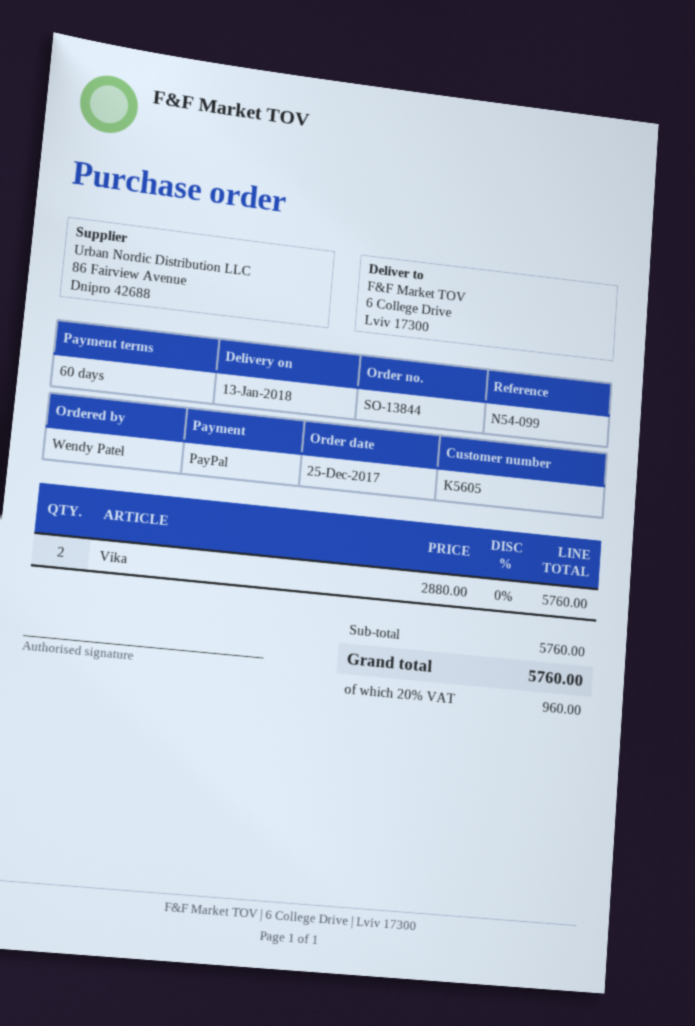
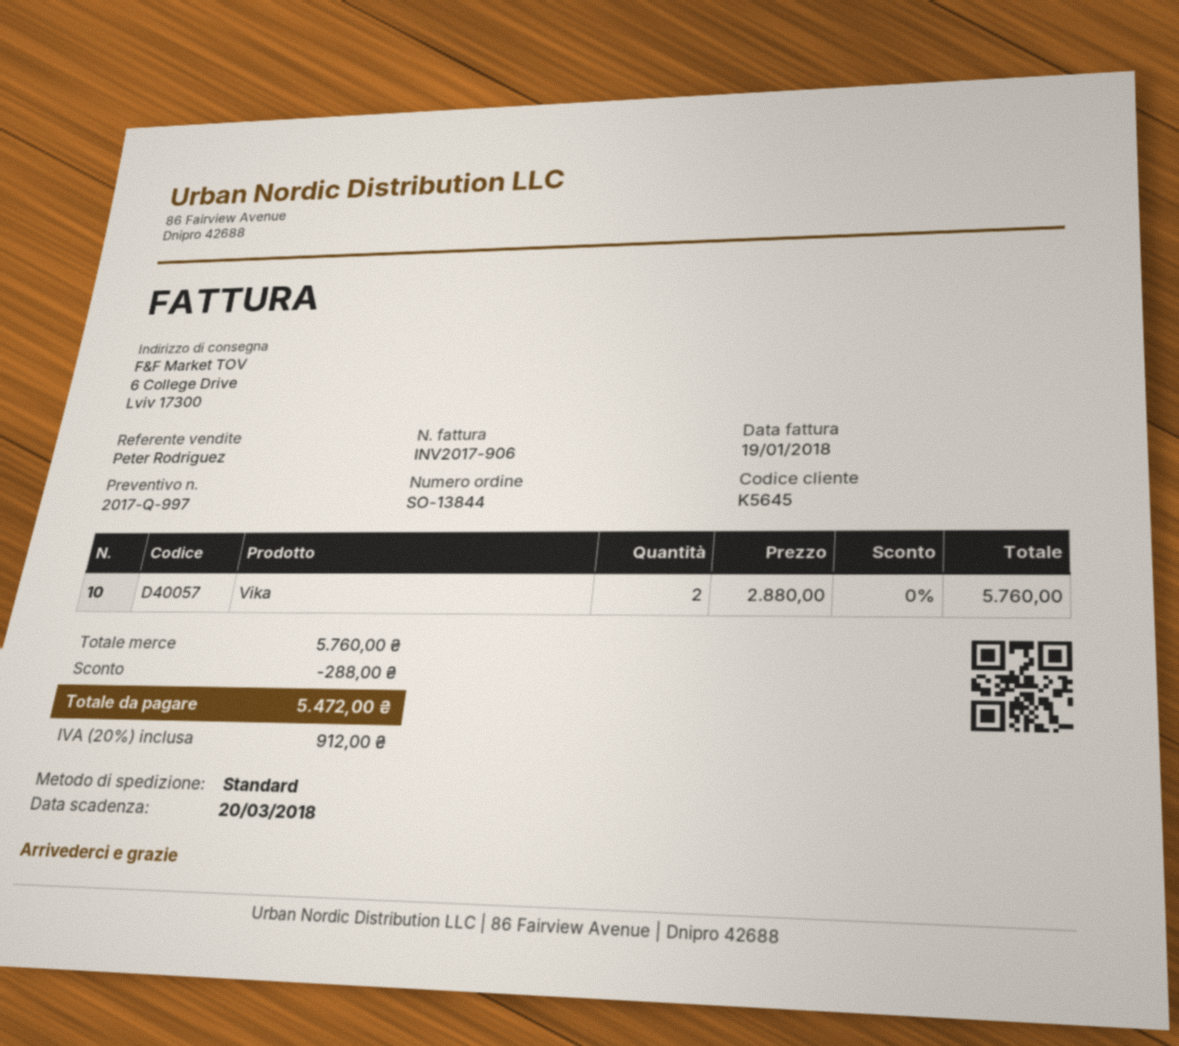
customer number: K5605 -> K5645
discount: none -> 288.00
tax: 20% = 960.00 -> 20% = 912.00
total: 5760.00 -> 5472.00

